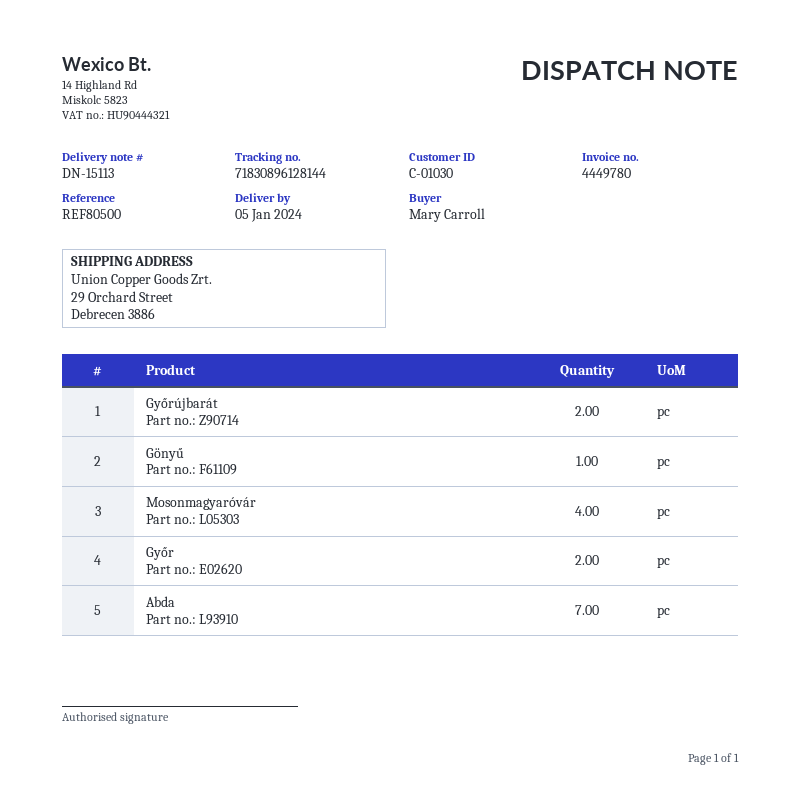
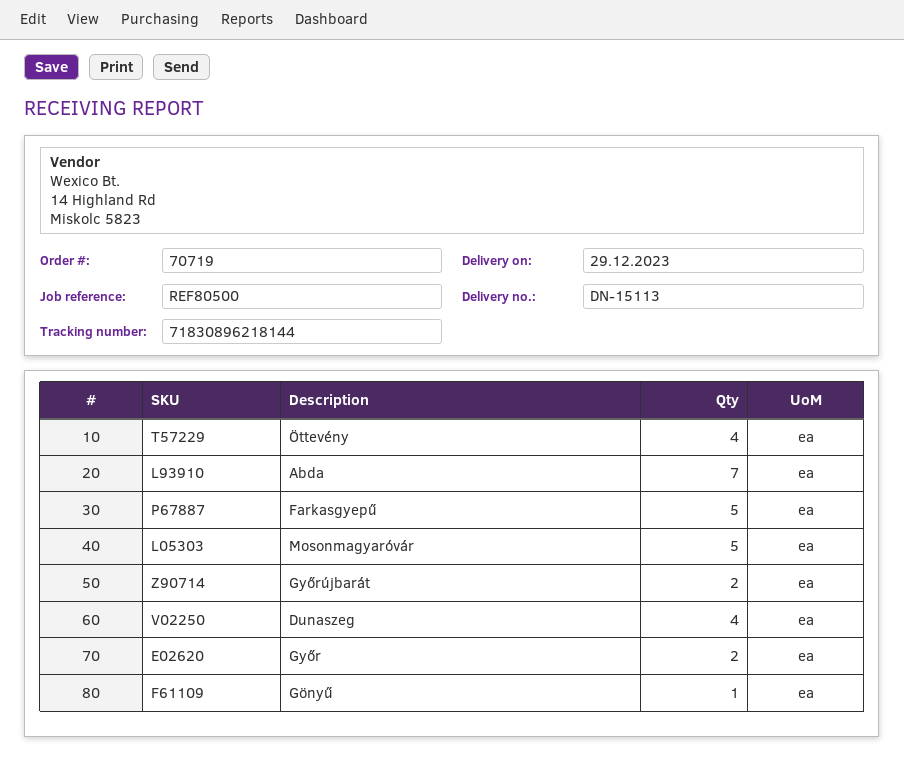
delivery date: 2024-01-05 -> 2023-12-29
tracking number: 71830896128144 -> 71830896218144
Mosonmagyaróvár: 4 -> 5
Öttevény: none -> 4
Farkasgyepű: none -> 5
Dunaszeg: none -> 4

